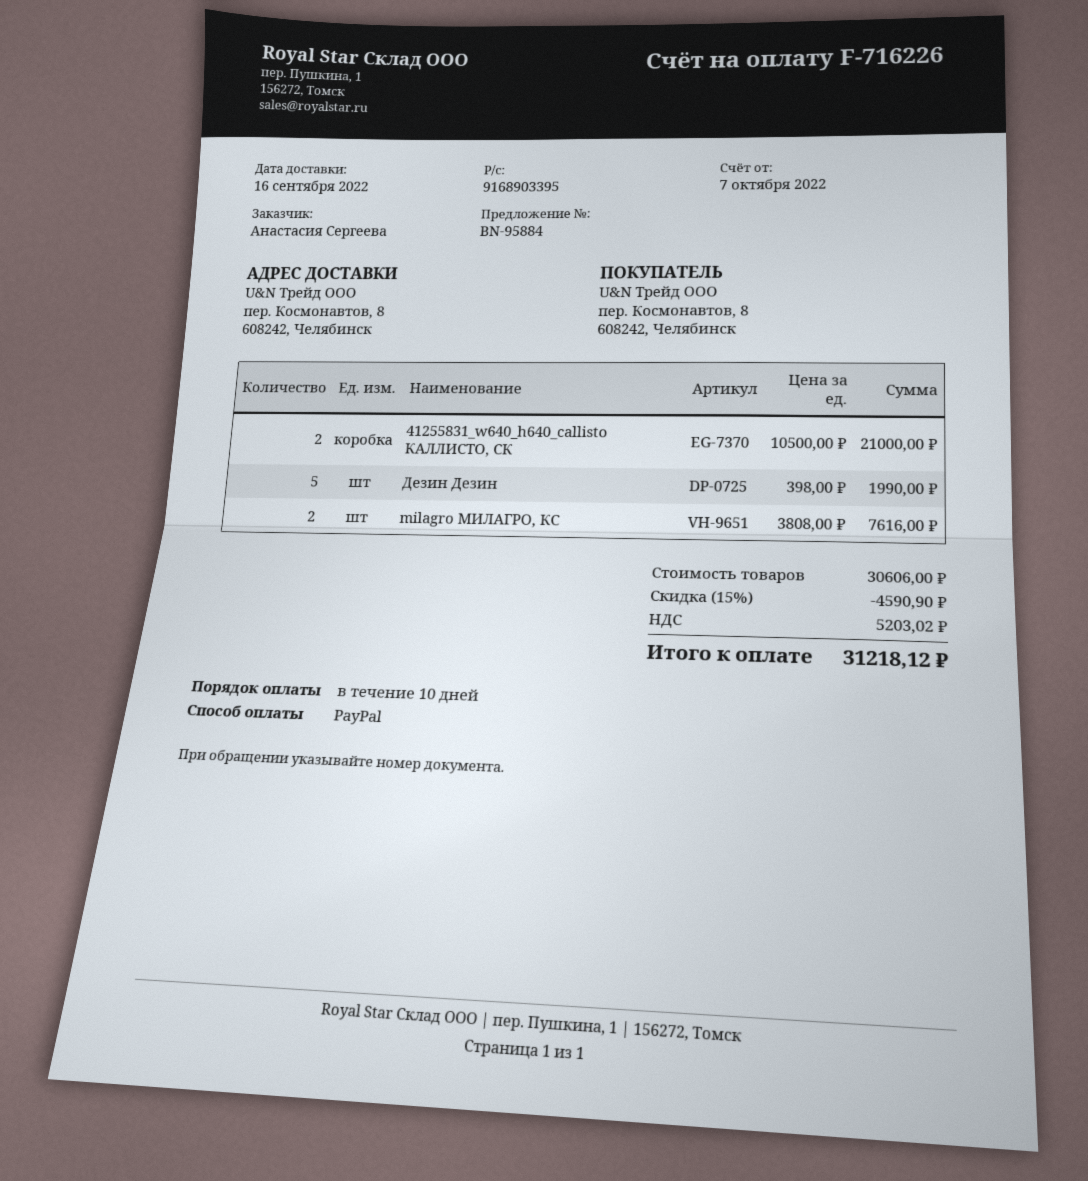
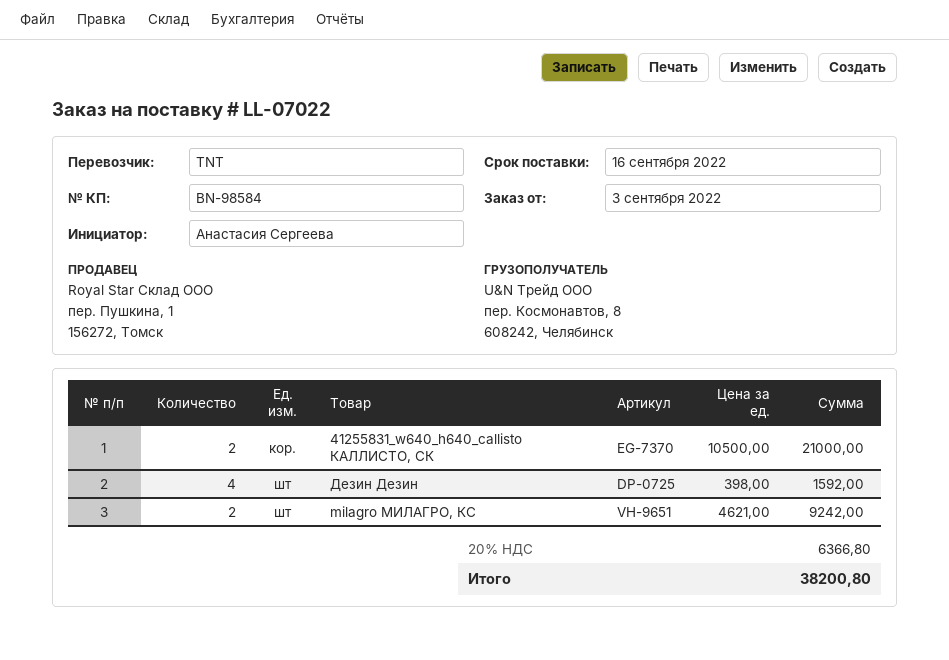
quote number: BN-95884 -> BN-98584
Дезин Дезин: 5 x 398.00 = 1990.00 -> 4 x 398.00 = 1592.00
milagro МИЛАГРО, КС: 2 x 3808.00 = 7616.00 -> 2 x 4621.00 = 9242.00
discount: 15% = 4590.90 -> none
tax: 5203.02 -> 6366.80
total: 31218.12 -> 38200.80

